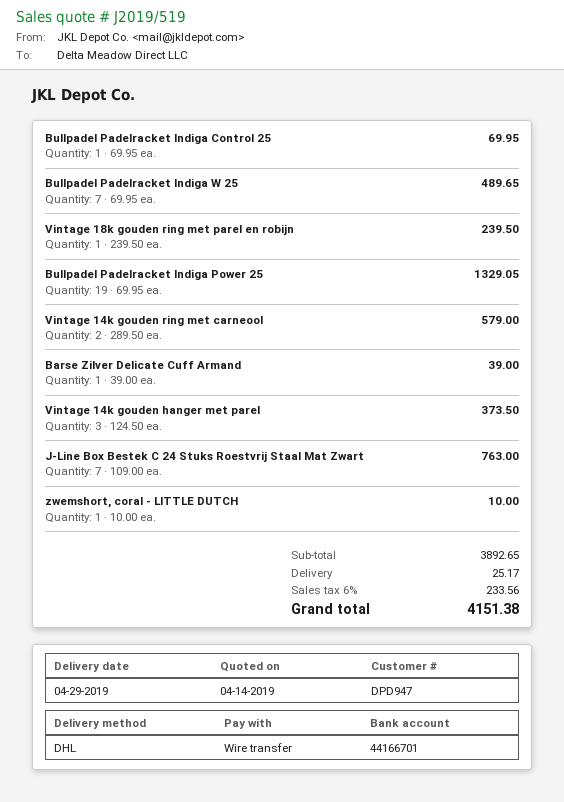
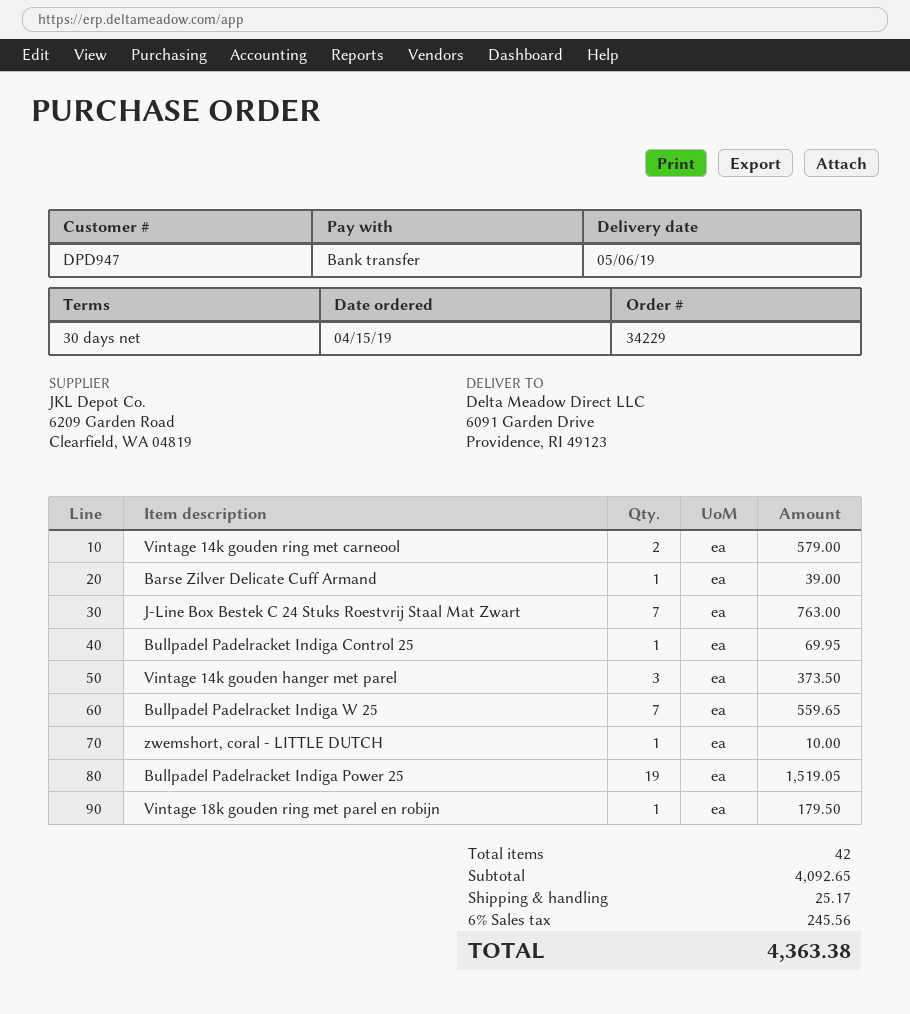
delivery date: 2019-04-29 -> 2019-05-06
Bullpadel Padelracket Indiga W 25: 7 for 489.65 -> 7 for 559.65
Vintage 18k gouden ring met parel en robijn: 1 for 239.50 -> 1 for 179.50
Bullpadel Padelracket Indiga Power 25: 19 for 1329.05 -> 19 for 1519.05
subtotal: 3892.65 -> 4092.65
tax: 6% = 233.56 -> 6% = 245.56
total: 4151.38 -> 4363.38

